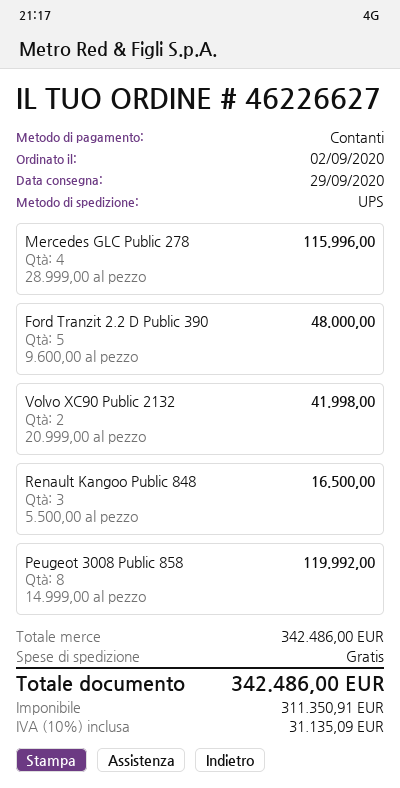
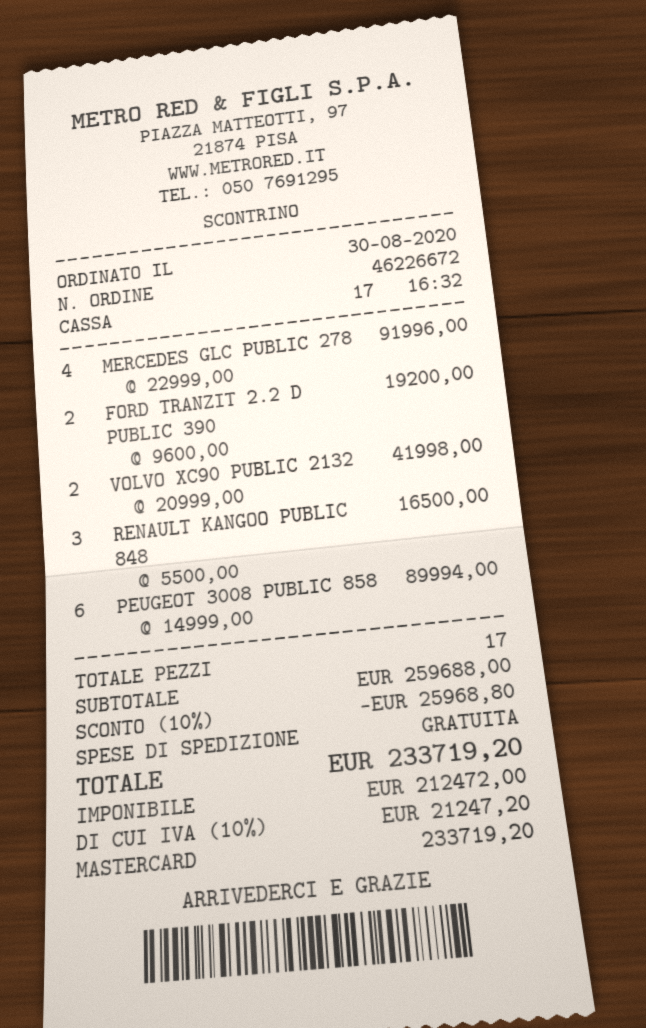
order number: 46226627 -> 46226672
order date: 2020-09-02 -> 2020-08-30
payment method: cash -> Mastercard
Mercedes GLC Public 278: 4 x 28999.00 = 115996.00 -> 4 x 22999.00 = 91996.00
Ford Tranzit 2.2 D Public 390: 5 x 9600.00 = 48000.00 -> 2 x 9600.00 = 19200.00
Peugeot 3008 Public 858: 8 x 14999.00 = 119992.00 -> 6 x 14999.00 = 89994.00
subtotal: 342486.00 -> 259688.00
discount: none -> 10% = 25968.80
net: 311350.91 -> 212472.00
tax: 10% = 31135.09 -> 10% = 21247.20
total: 342486.00 -> 233719.20

